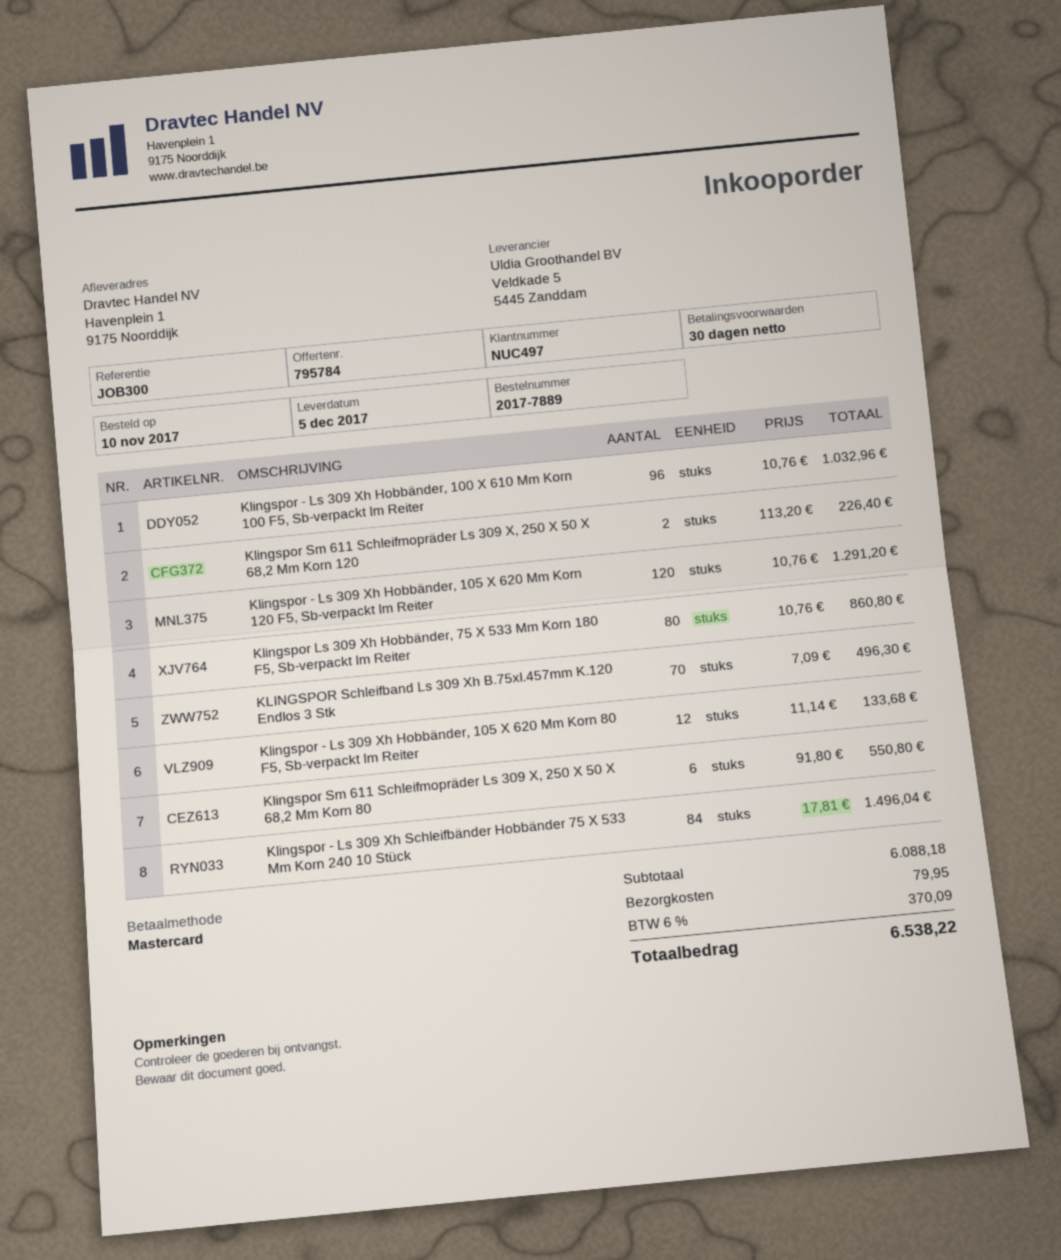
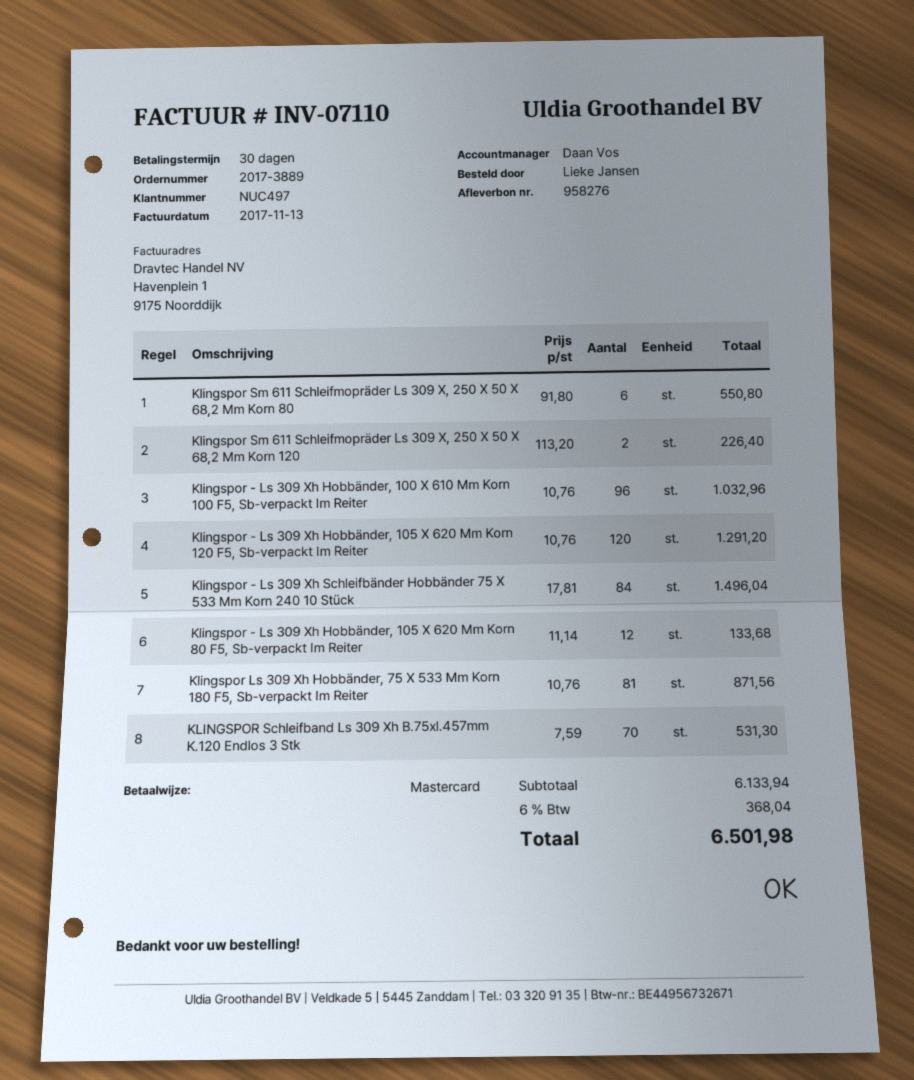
order number: 2017-7889 -> 2017-3889
Klingspor Ls 309 Xh Hobbänder, 75 X 533 Mm Korn 180 F5, Sb-verpackt Im Reiter: 80 x 10.76 = 860.80 -> 81 x 10.76 = 871.56
KLINGSPOR Schleifband Ls 309 Xh B.75xl.457mm K.120 Endlos 3 Stk: 70 x 7.09 = 496.30 -> 70 x 7.59 = 531.30
subtotal: 6088.18 -> 6133.94
shipping: 79.95 -> none
tax: 6% = 370.09 -> 6% = 368.04
total: 6538.22 -> 6501.98

